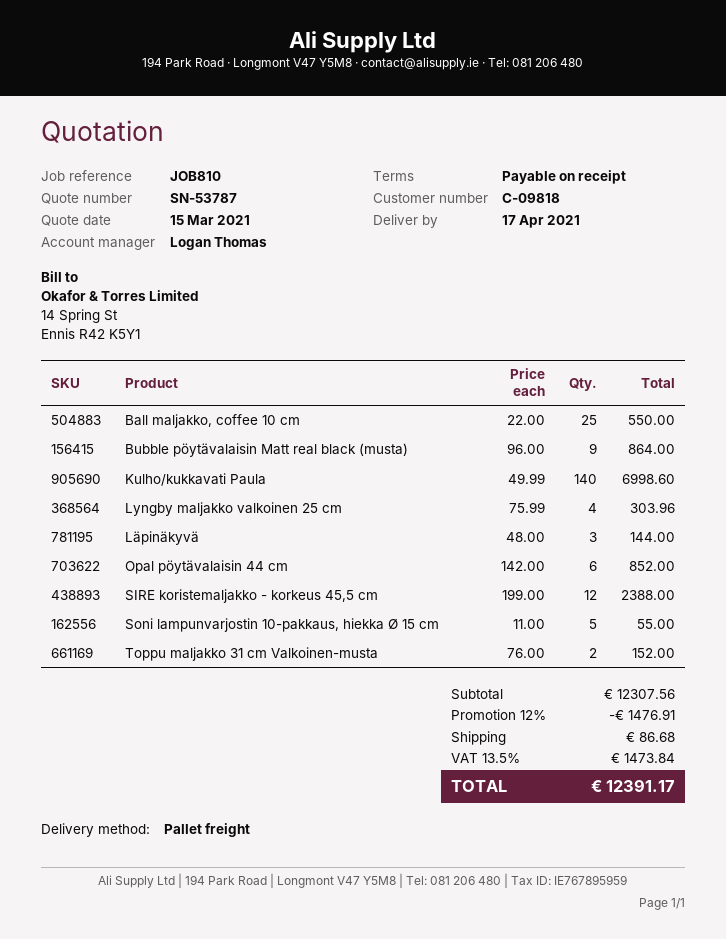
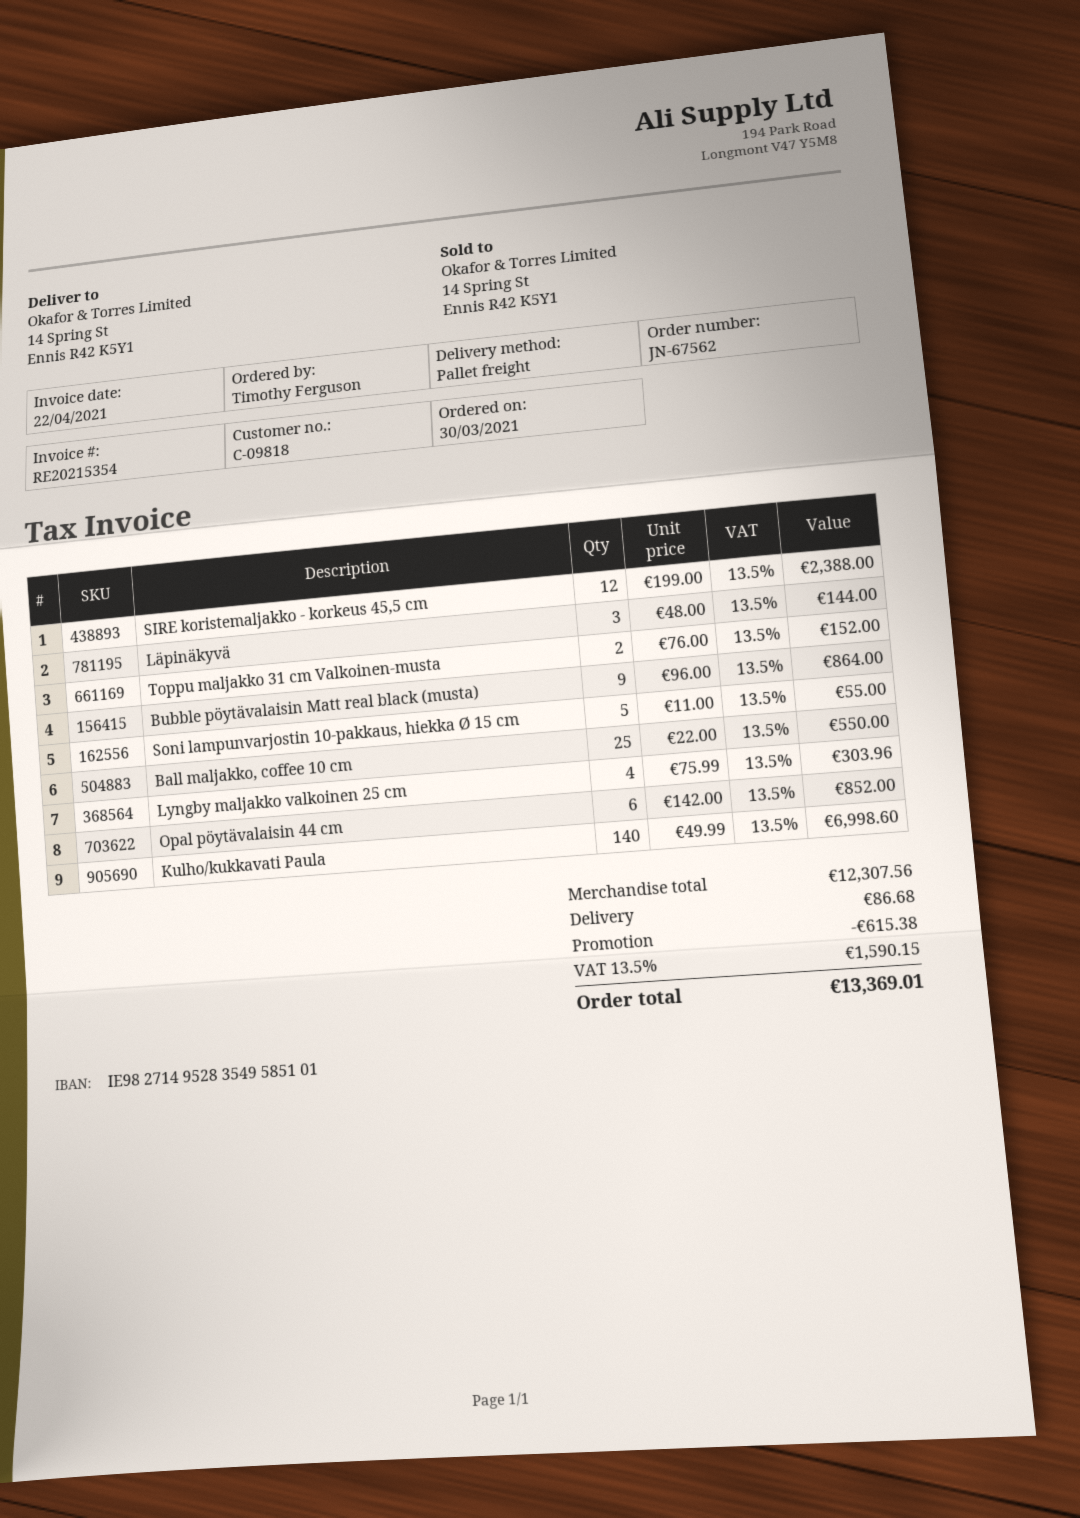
discount: 1476.91 -> 615.38
tax: 13.5% = 1473.84 -> 13.5% = 1590.15
total: 12391.17 -> 13369.01

